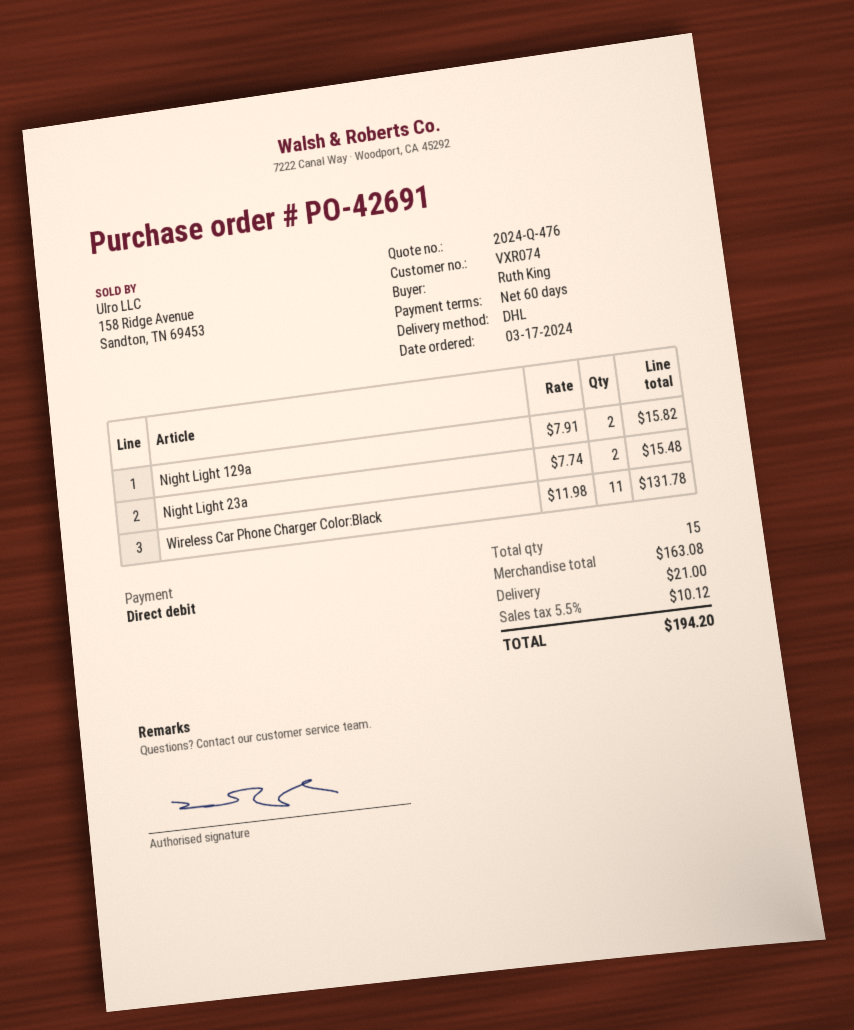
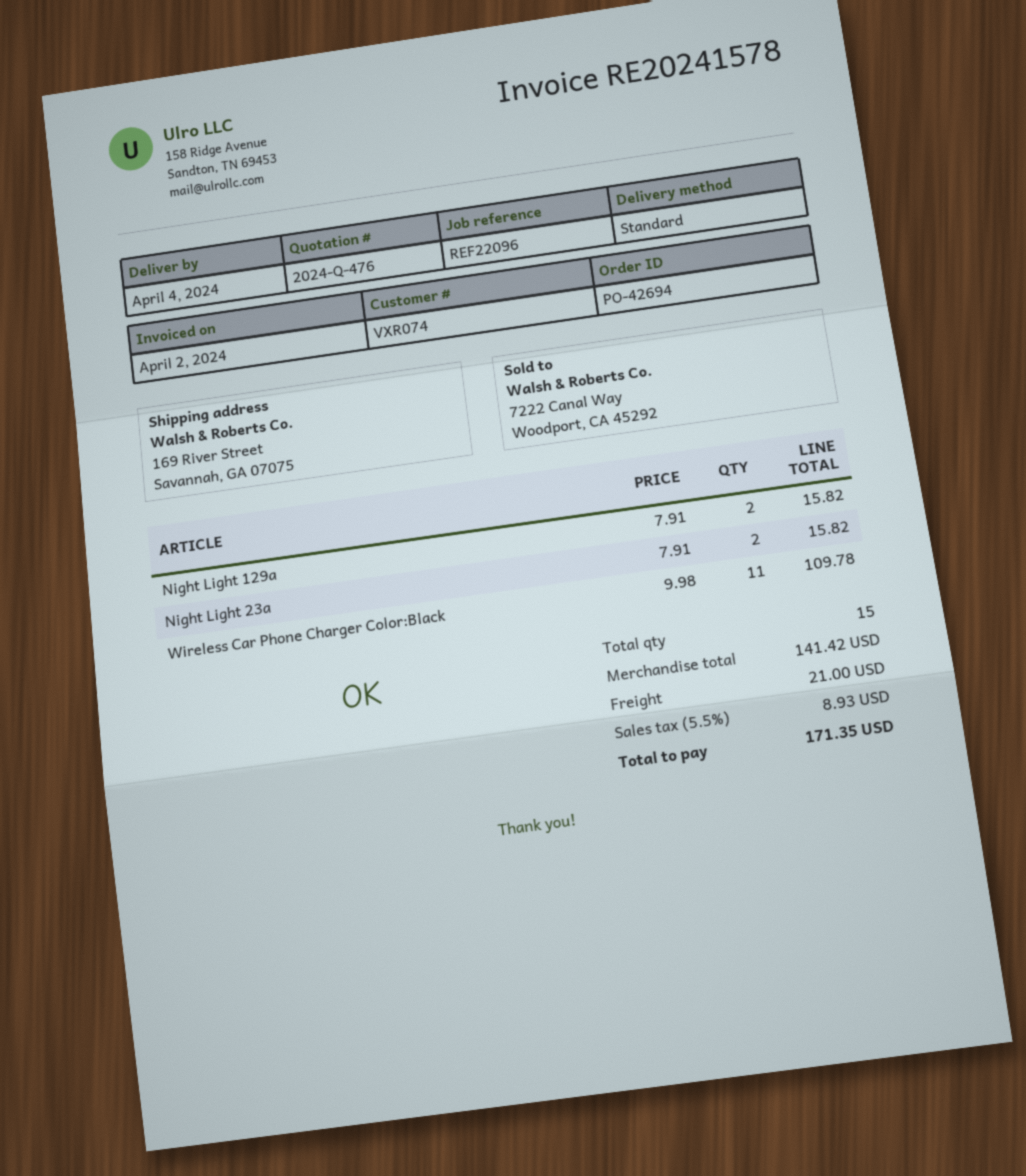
order number: PO-42691 -> PO-42694
shipping method: DHL -> standard
Night Light 23a: 2 x 7.74 = 15.48 -> 2 x 7.91 = 15.82
Wireless Car Phone Charger Color:Black: 11 x 11.98 = 131.78 -> 11 x 9.98 = 109.78
subtotal: 163.08 -> 141.42
tax: 5.5% = 10.12 -> 5.5% = 8.93
total: 194.20 -> 171.35

